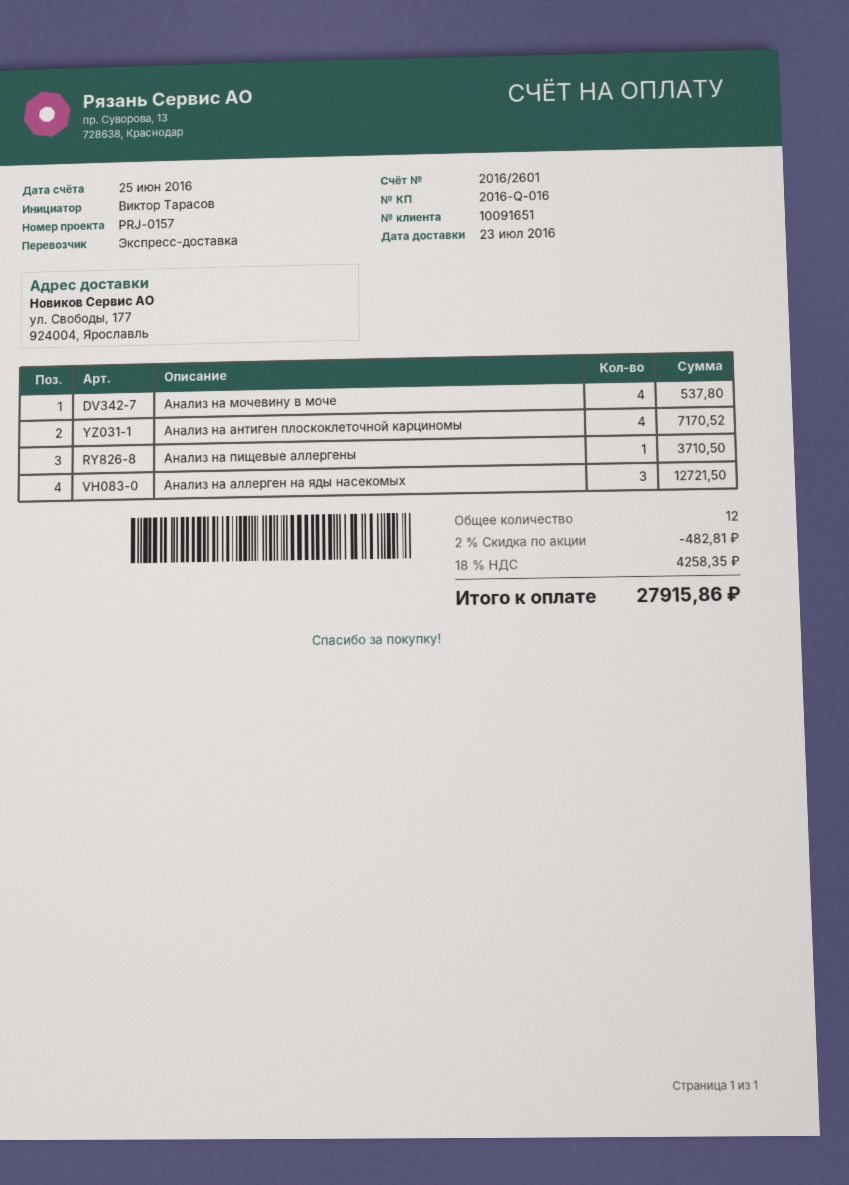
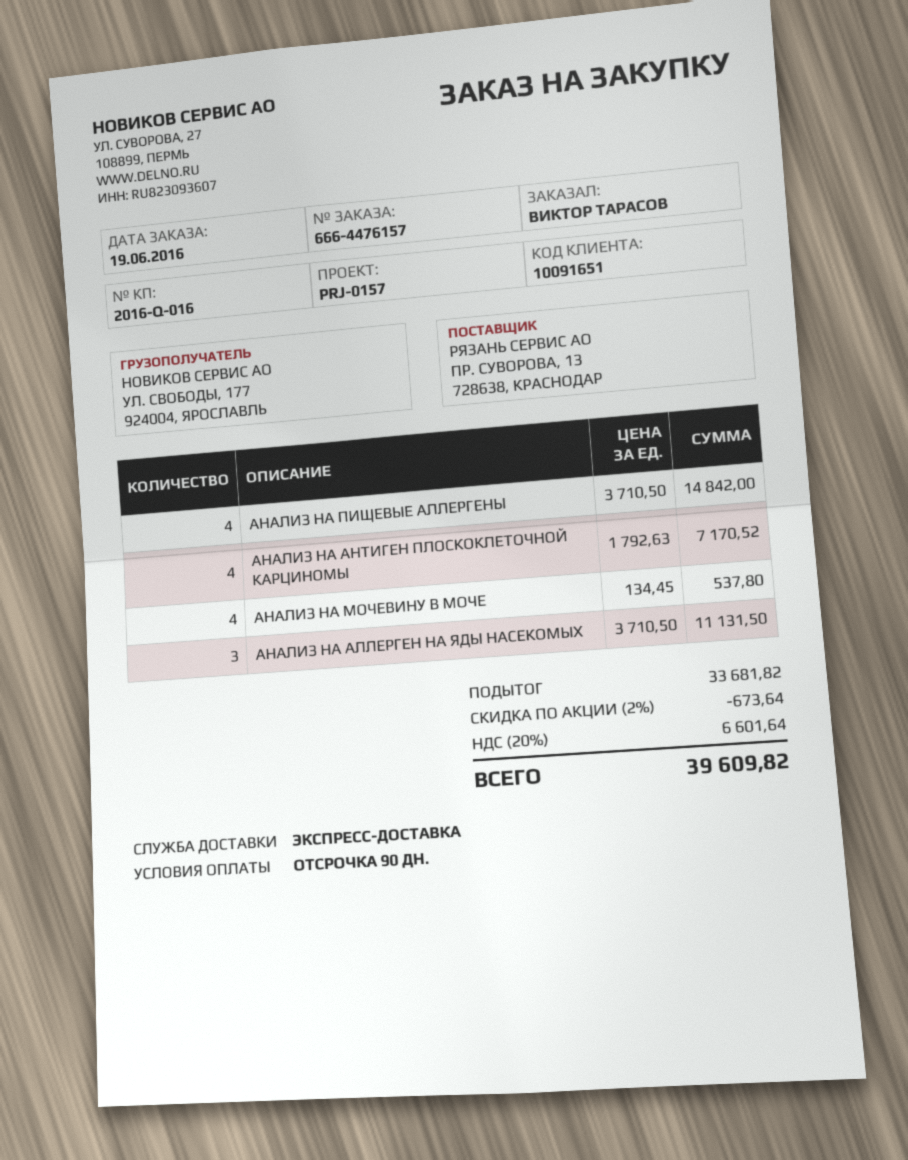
Анализ на пищевые аллергены: 1 for 3710.50 -> 4 for 14842.00
Анализ на аллерген на яды насекомых: 3 for 12721.50 -> 3 for 11131.50
discount: 2% = 482.81 -> 2% = 673.64
tax: 18% = 4258.35 -> 20% = 6601.64
total: 27915.86 -> 39609.82

